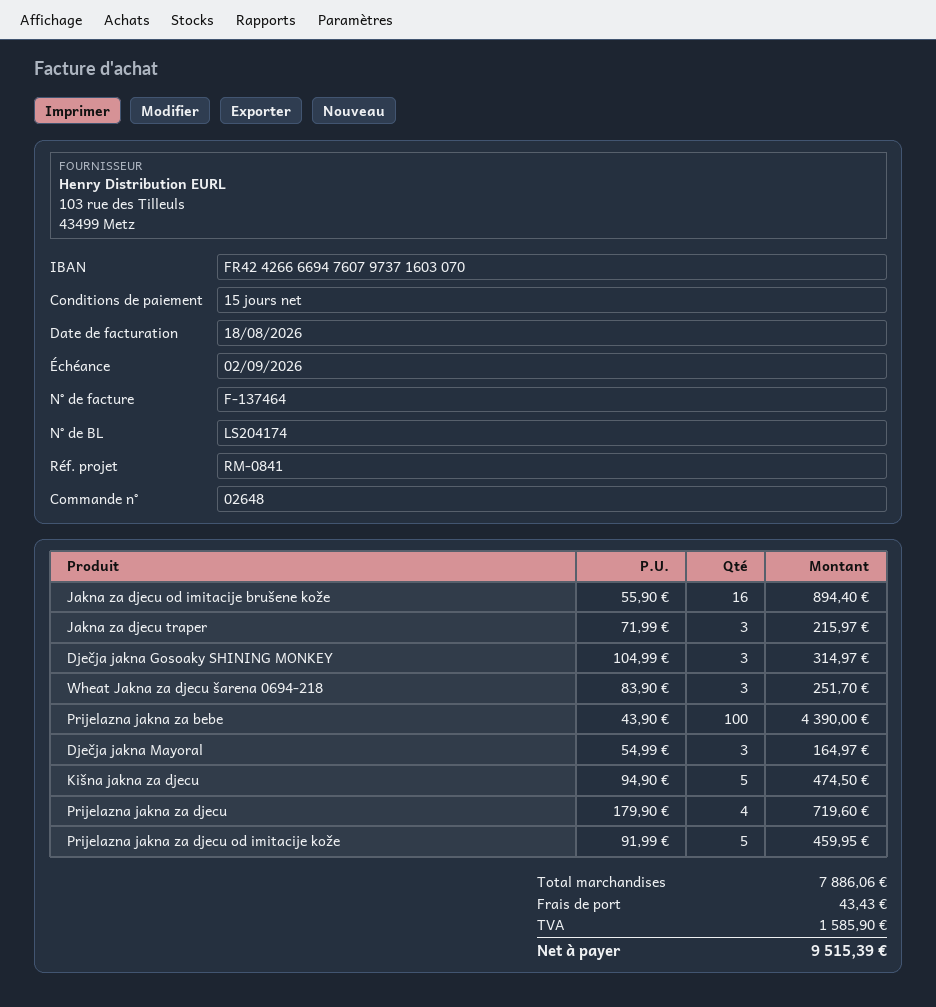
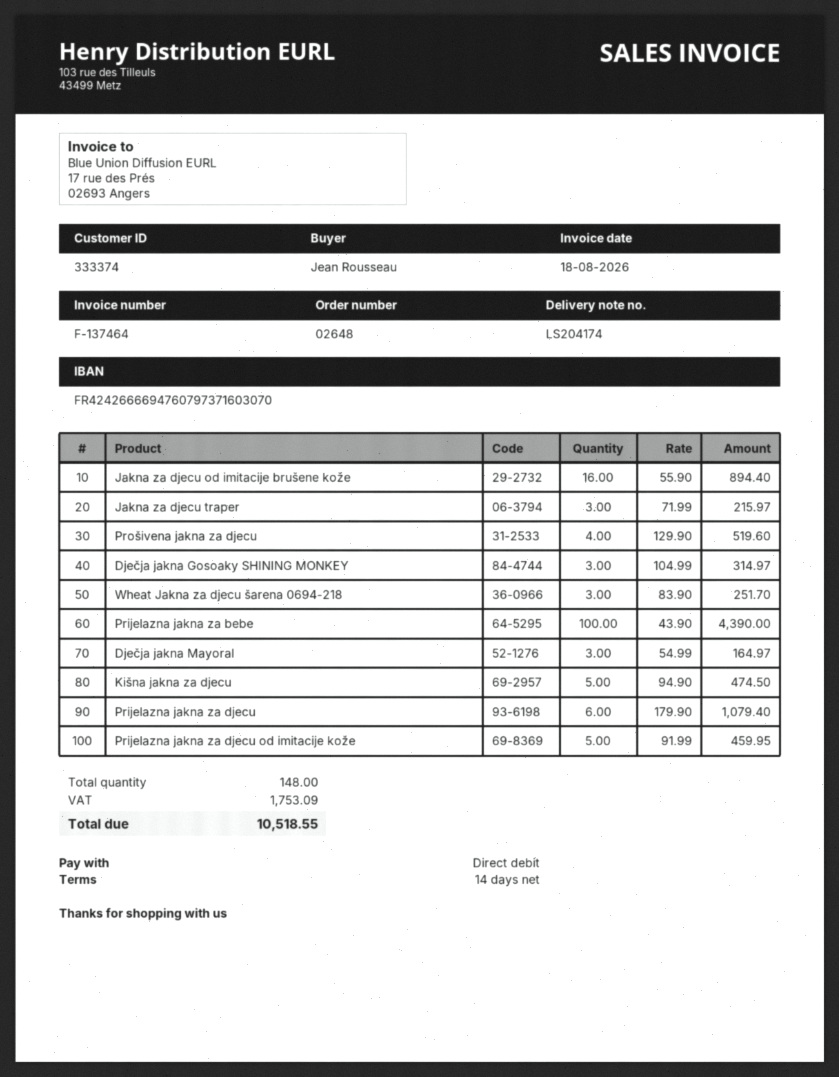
payment terms: 15 days -> 14 days
Prijelazna jakna za djecu: 4 x 179.90 = 719.60 -> 6 x 179.90 = 1079.40
Prošivena jakna za djecu: none -> 4 x 129.90 = 519.60
shipping: 43.43 -> none
tax: 1585.90 -> 1753.09
total: 9515.39 -> 10518.55

